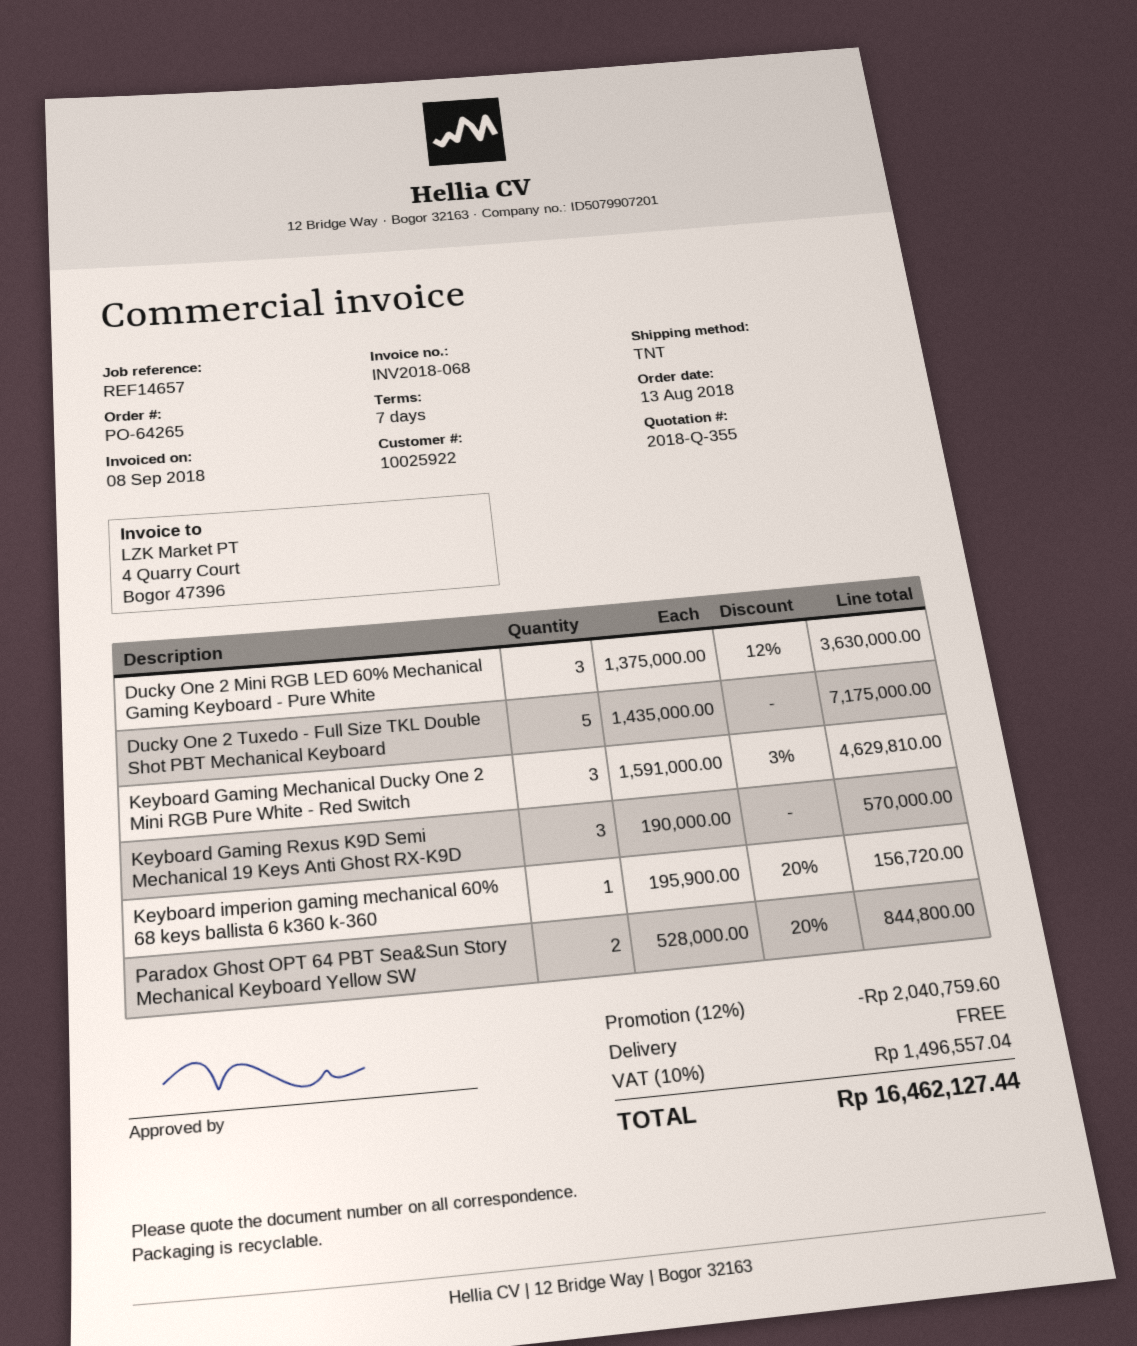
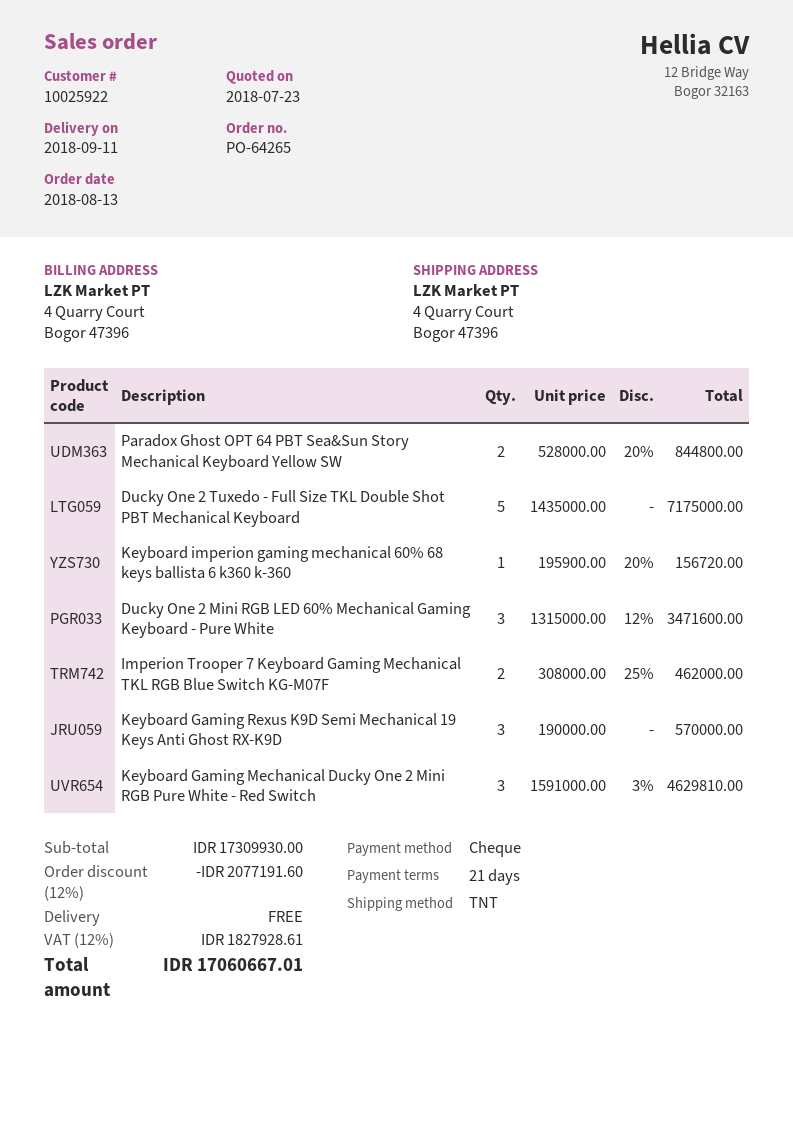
payment terms: 7 days -> 21 days
Ducky One 2 Mini RGB LED 60% Mechanical Gaming Keyboard - Pure White: 3 x 1375000.00 - 12% = 3630000.00 -> 3 x 1315000.00 - 12% = 3471600.00
Imperion Trooper 7 Keyboard Gaming Mechanical TKL RGB Blue Switch KG-M07F: none -> 2 x 308000.00 - 25% = 462000.00
discount: 12% = 2040759.60 -> 12% = 2077191.60
tax: 10% = 1496557.04 -> 12% = 1827928.61
total: 16462127.44 -> 17060667.01

